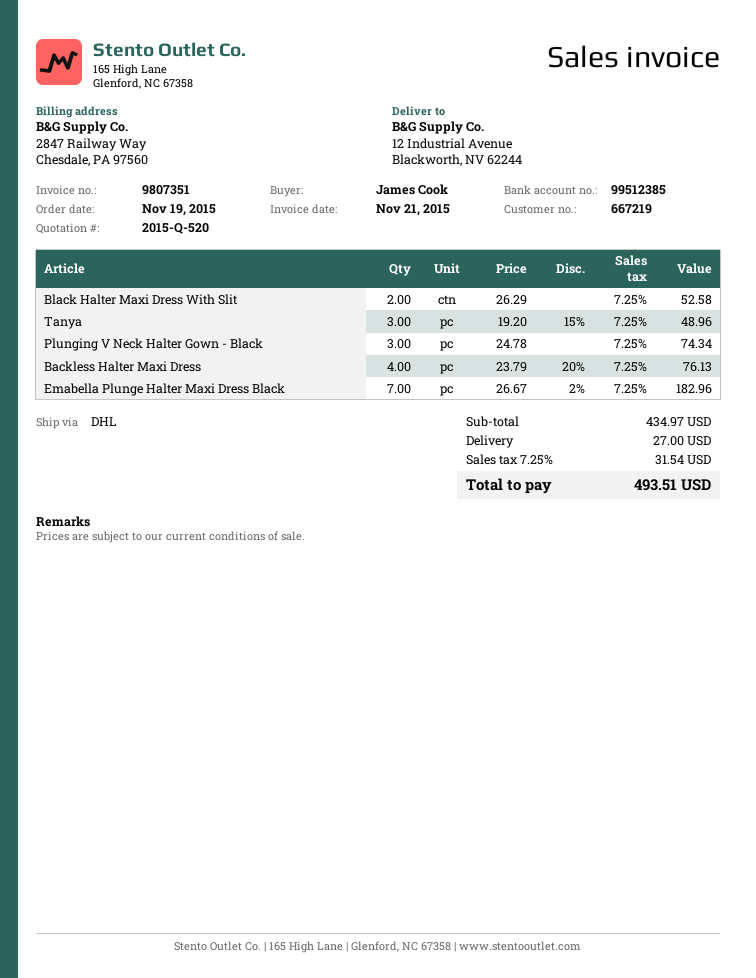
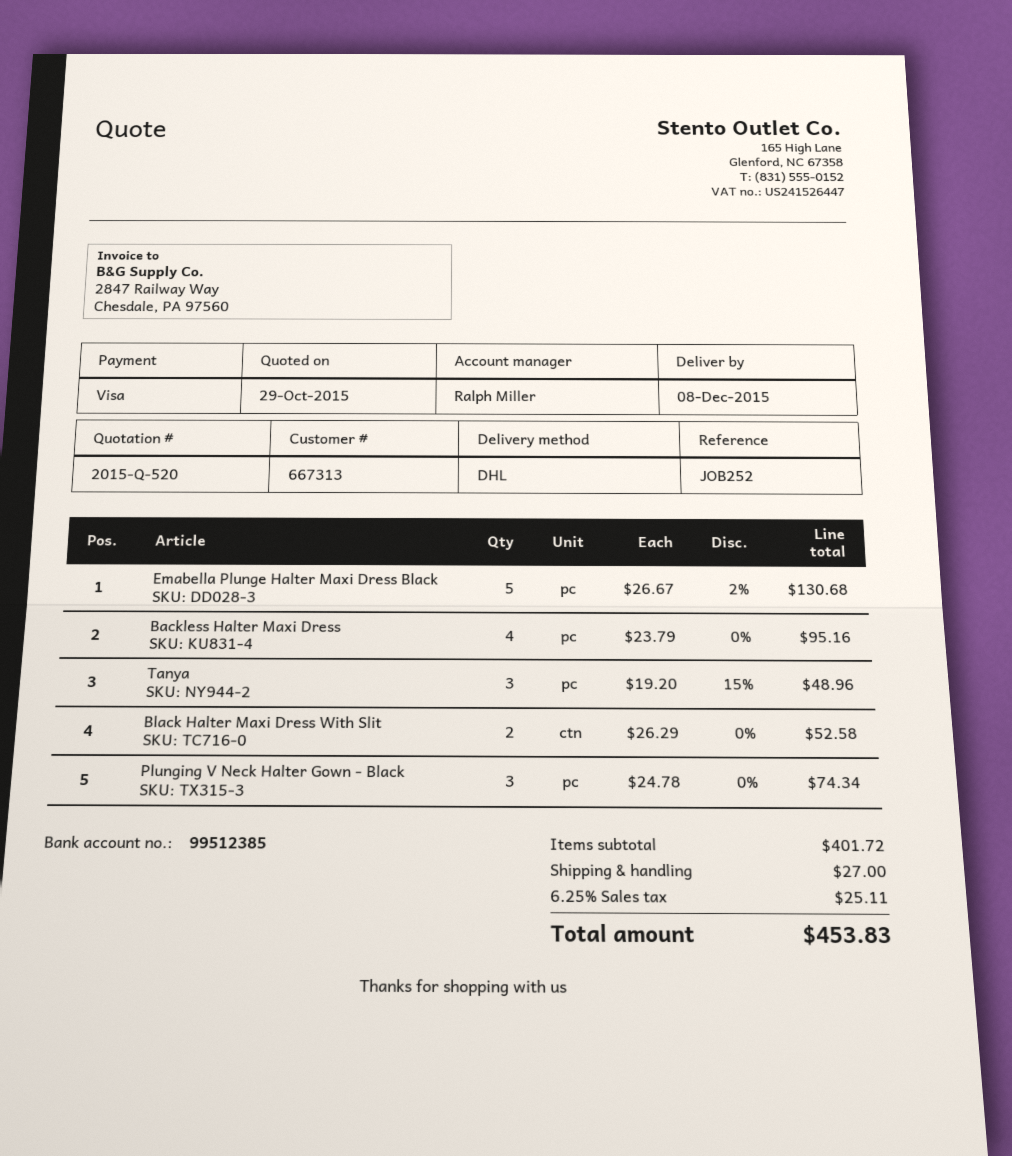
customer number: 667219 -> 667313
Backless Halter Maxi Dress: 4 x 23.79 - 20% = 76.13 -> 4 x 23.79 = 95.16
Emabella Plunge Halter Maxi Dress Black: 7 x 26.67 - 2% = 182.96 -> 5 x 26.67 - 2% = 130.68
subtotal: 434.97 -> 401.72
tax: 7.25% = 31.54 -> 6.25% = 25.11
total: 493.51 -> 453.83

